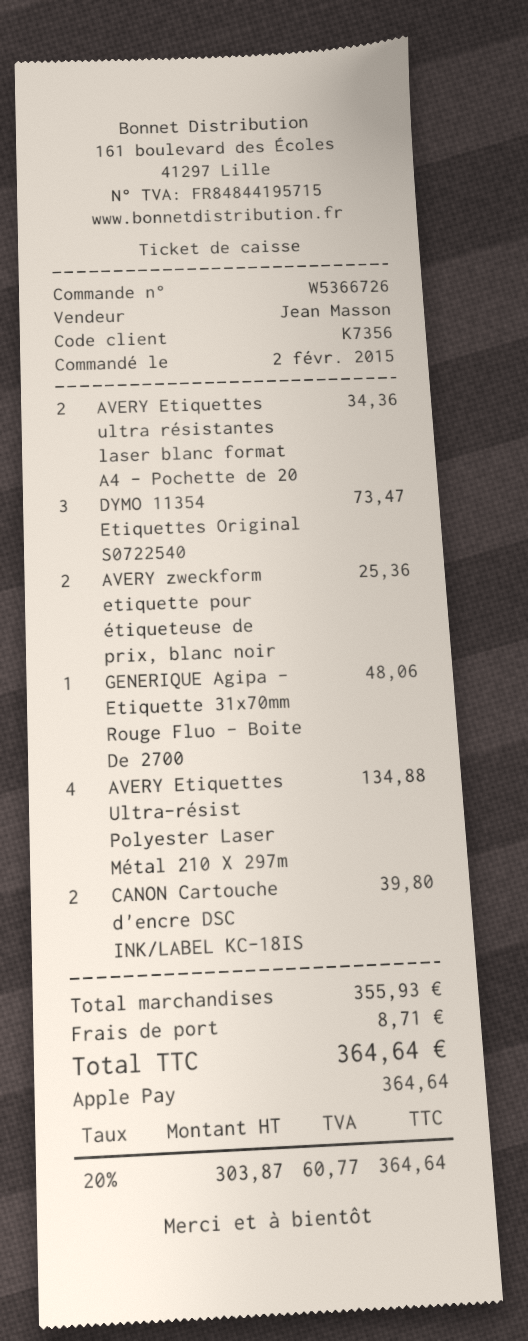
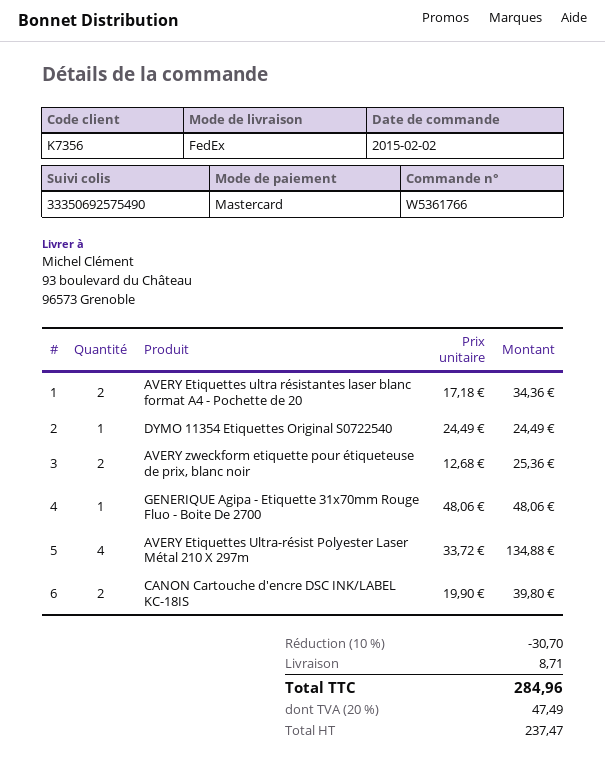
order number: W5366726 -> W5361766
payment method: Apple Pay -> Mastercard
DYMO 11354 Etiquettes Original S0722540: 3 for 73.47 -> 1 for 24.49
discount: none -> 10% = 30.70
net: 303.87 -> 237.47
tax: 20% = 60.77 -> 20% = 47.49
total: 364.64 -> 284.96

